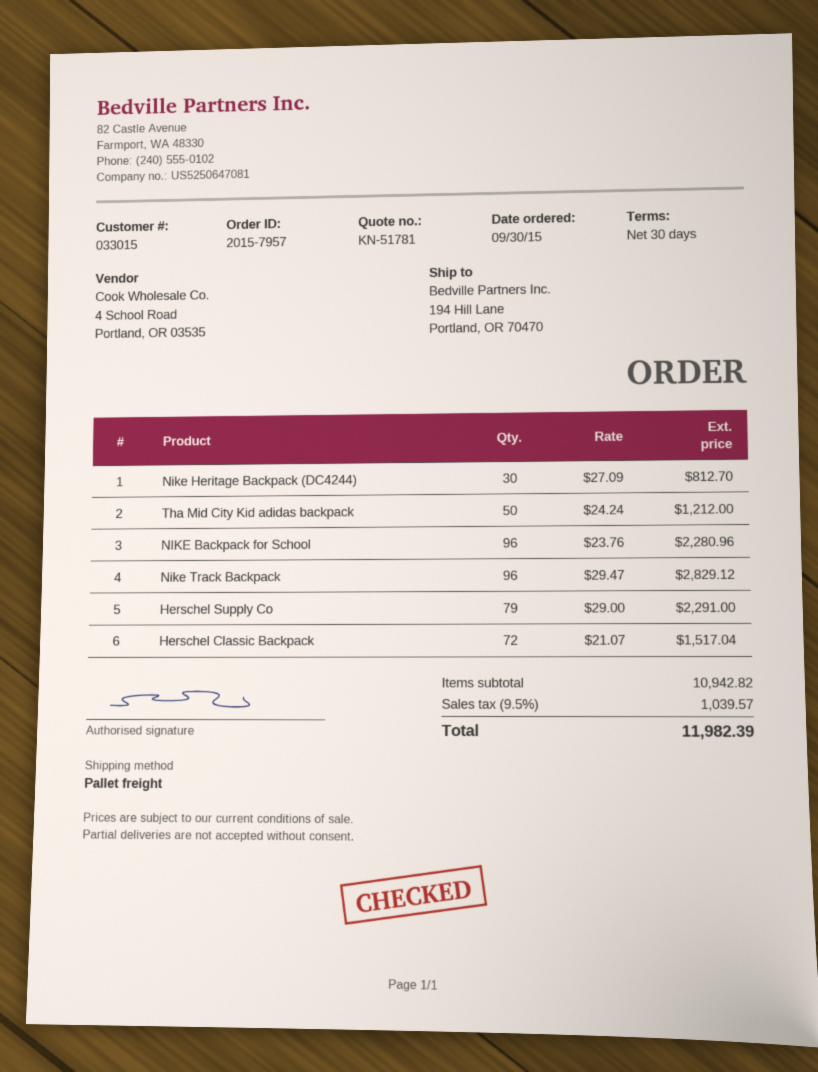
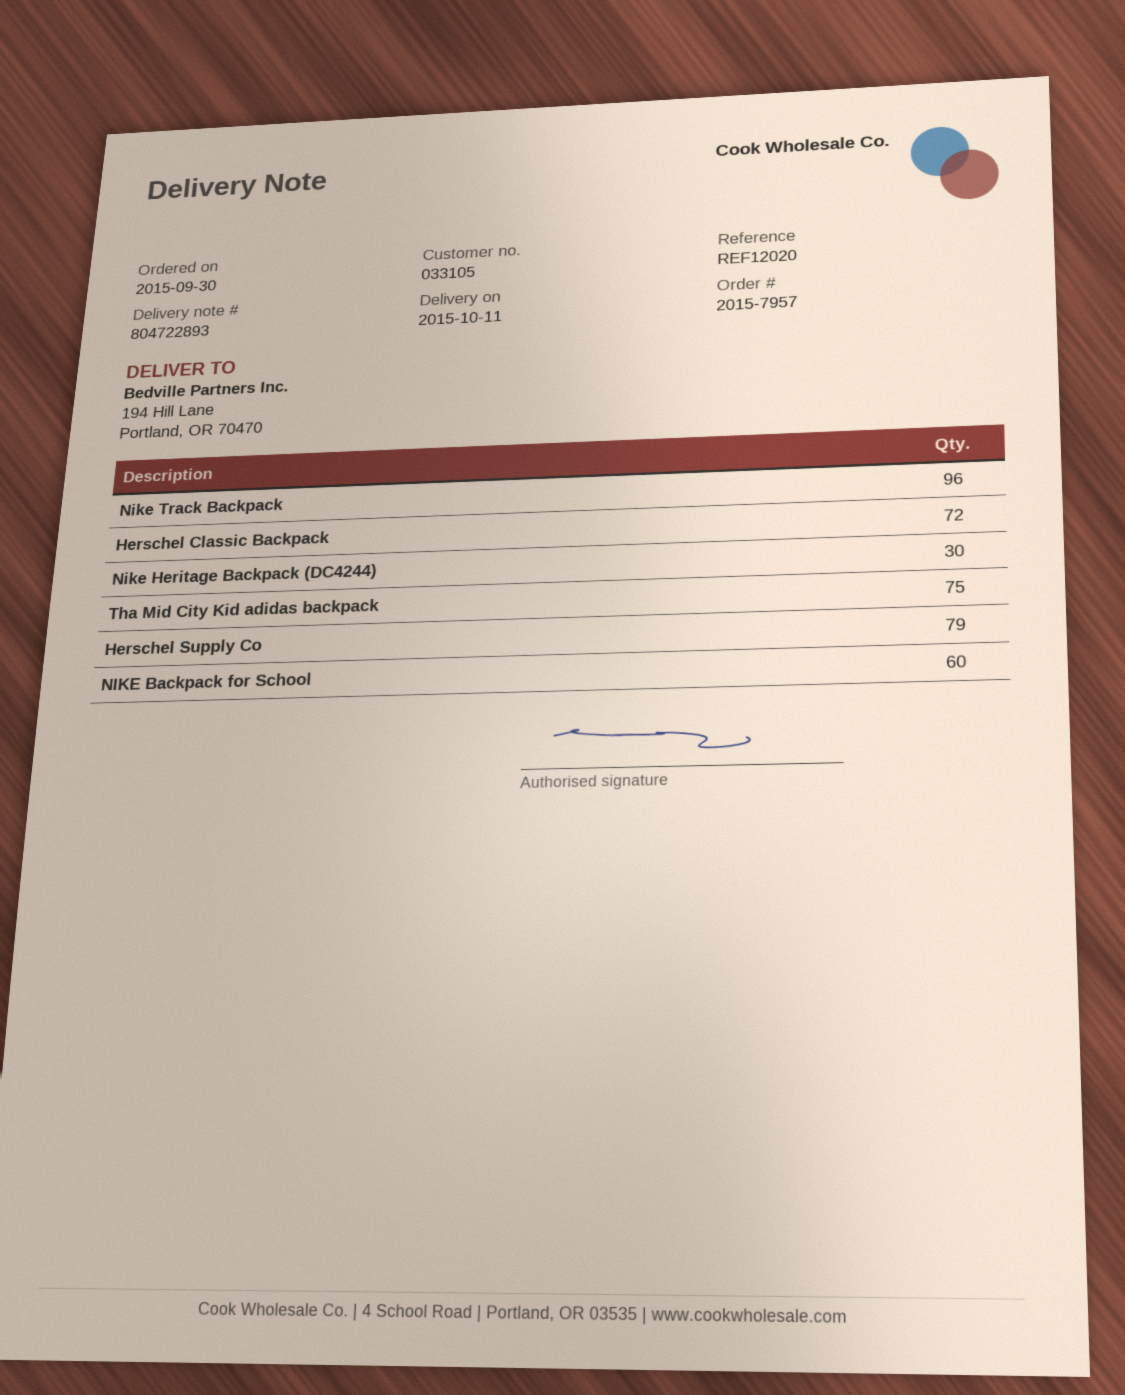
customer number: 033015 -> 033105
Tha Mid City Kid adidas backpack: 50 -> 75
NIKE Backpack for School: 96 -> 60

